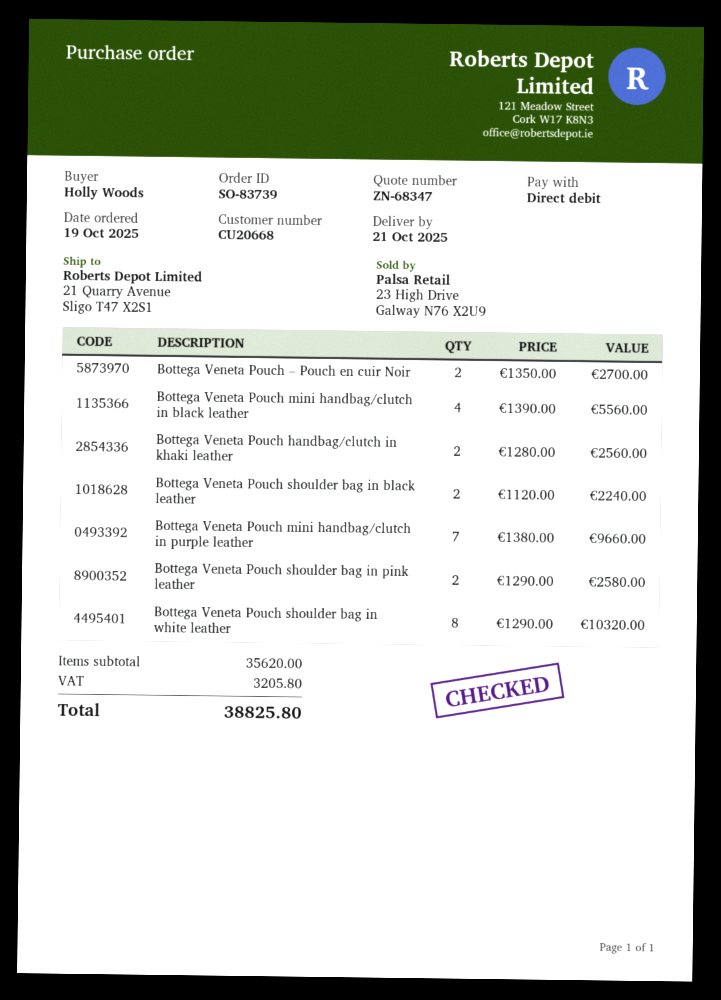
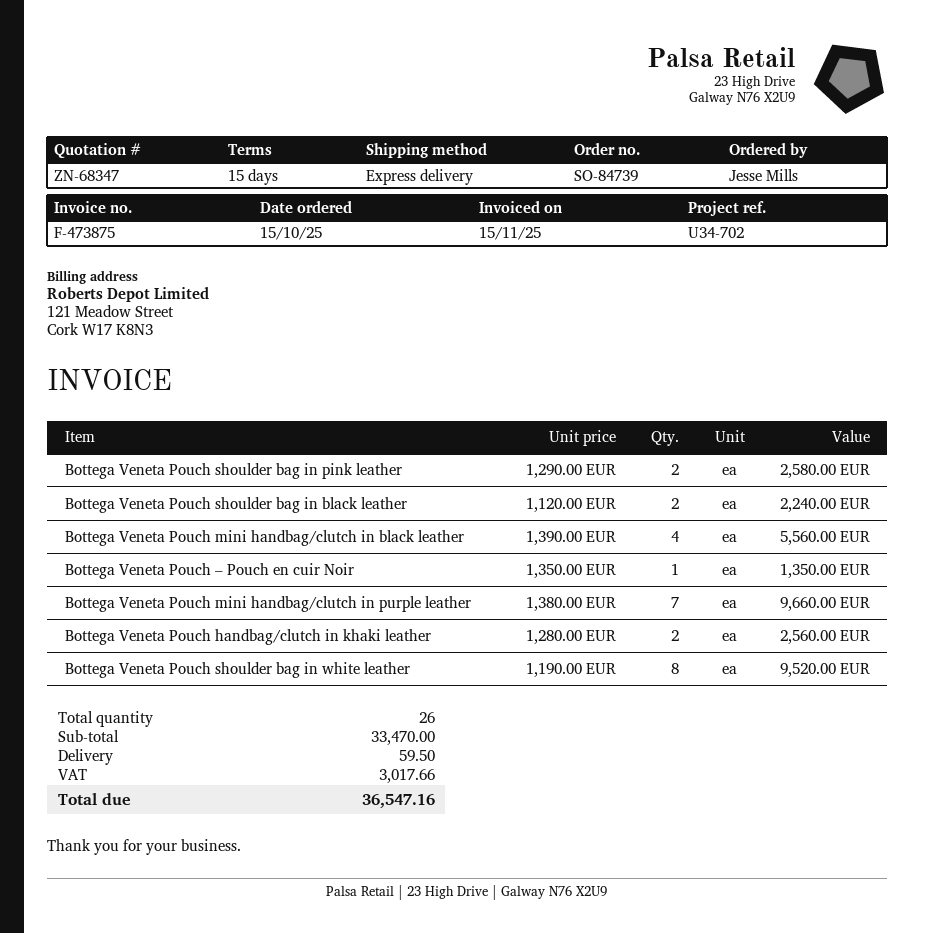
order number: SO-83739 -> SO-84739
order date: 2025-10-19 -> 2025-10-15
ordered by: Holly Woods -> Jesse Mills
Bottega Veneta Pouch – Pouch en cuir Noir: 2 x 1350.00 = 2700.00 -> 1 x 1350.00 = 1350.00
Bottega Veneta Pouch shoulder bag in white leather: 8 x 1290.00 = 10320.00 -> 8 x 1190.00 = 9520.00
subtotal: 35620.00 -> 33470.00
shipping: none -> 59.50
tax: 3205.80 -> 3017.66
total: 38825.80 -> 36547.16

